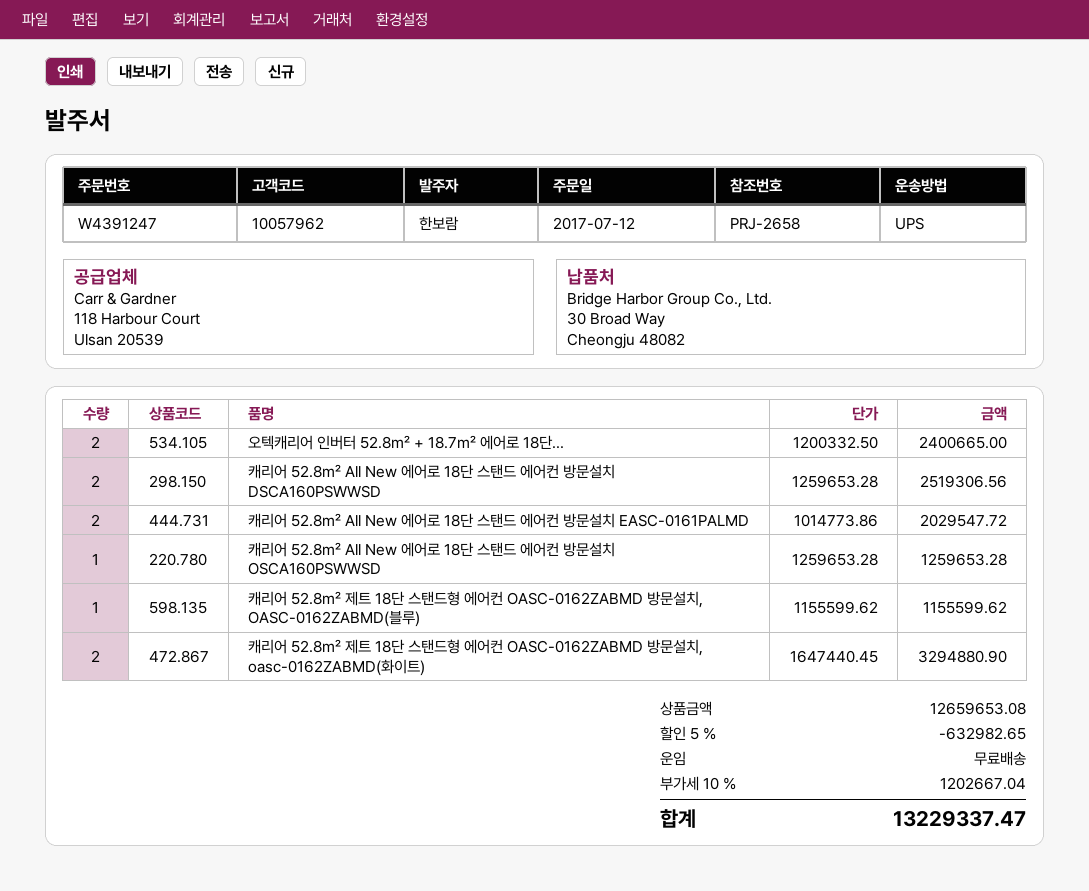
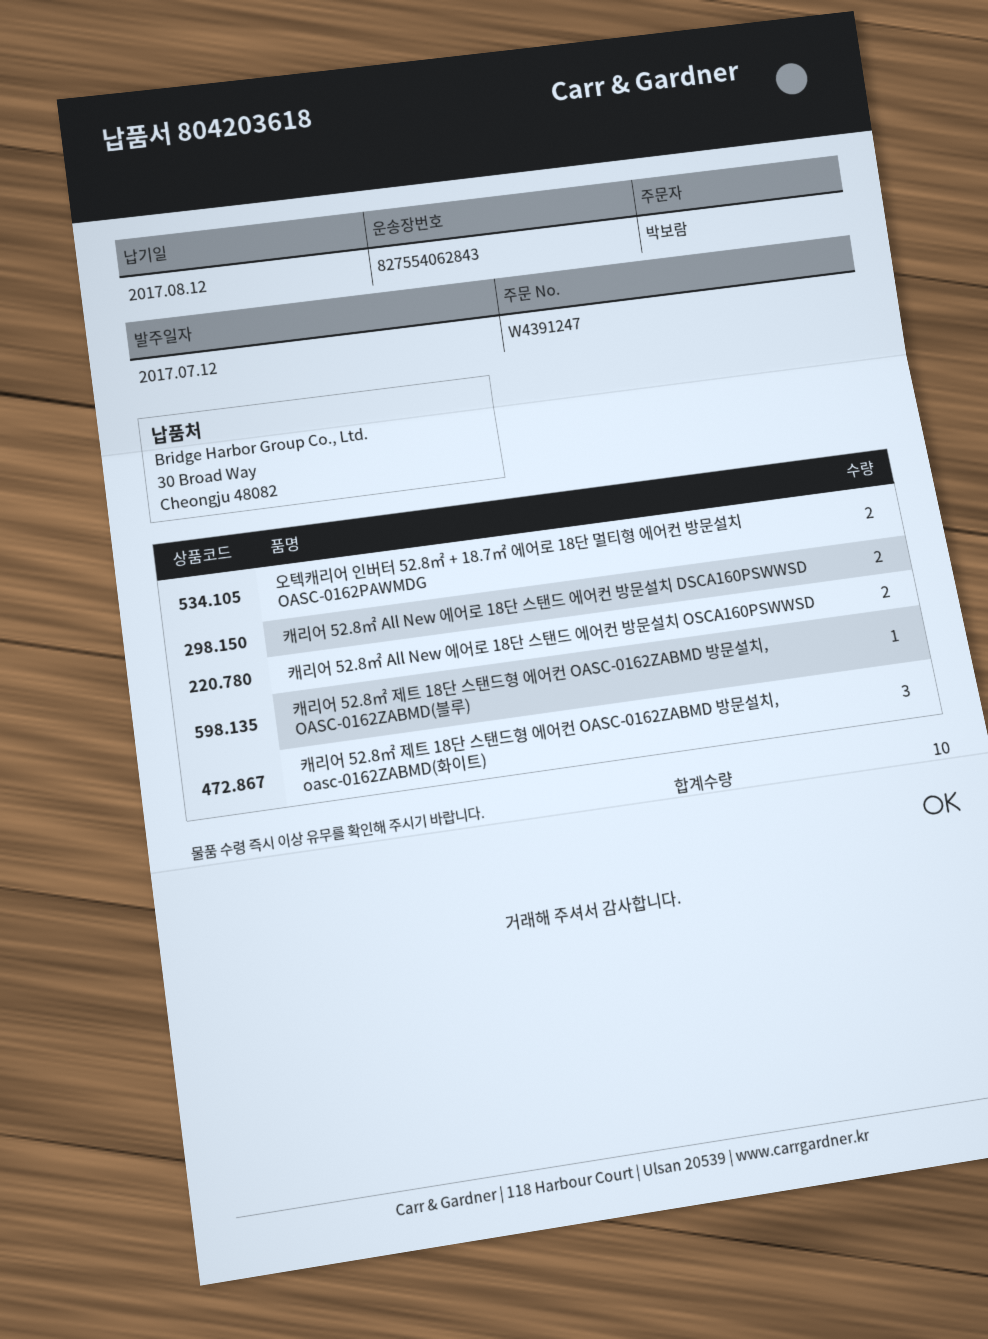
ordered by: 한보람 -> 박보람
캐리어 52.8㎡ All New 에어로 18단 스탠드 에어컨 방문설치 EASC-0161PALMD: 2 -> none
캐리어 52.8㎡ All New 에어로 18단 스탠드 에어컨 방문설치 OSCA160PSWWSD: 1 -> 2
캐리어 52.8㎡ 제트 18단 스탠드형 에어컨 OASC-0162ZABMD 방문설치, oasc-0162ZABMD(화이트): 2 -> 3

